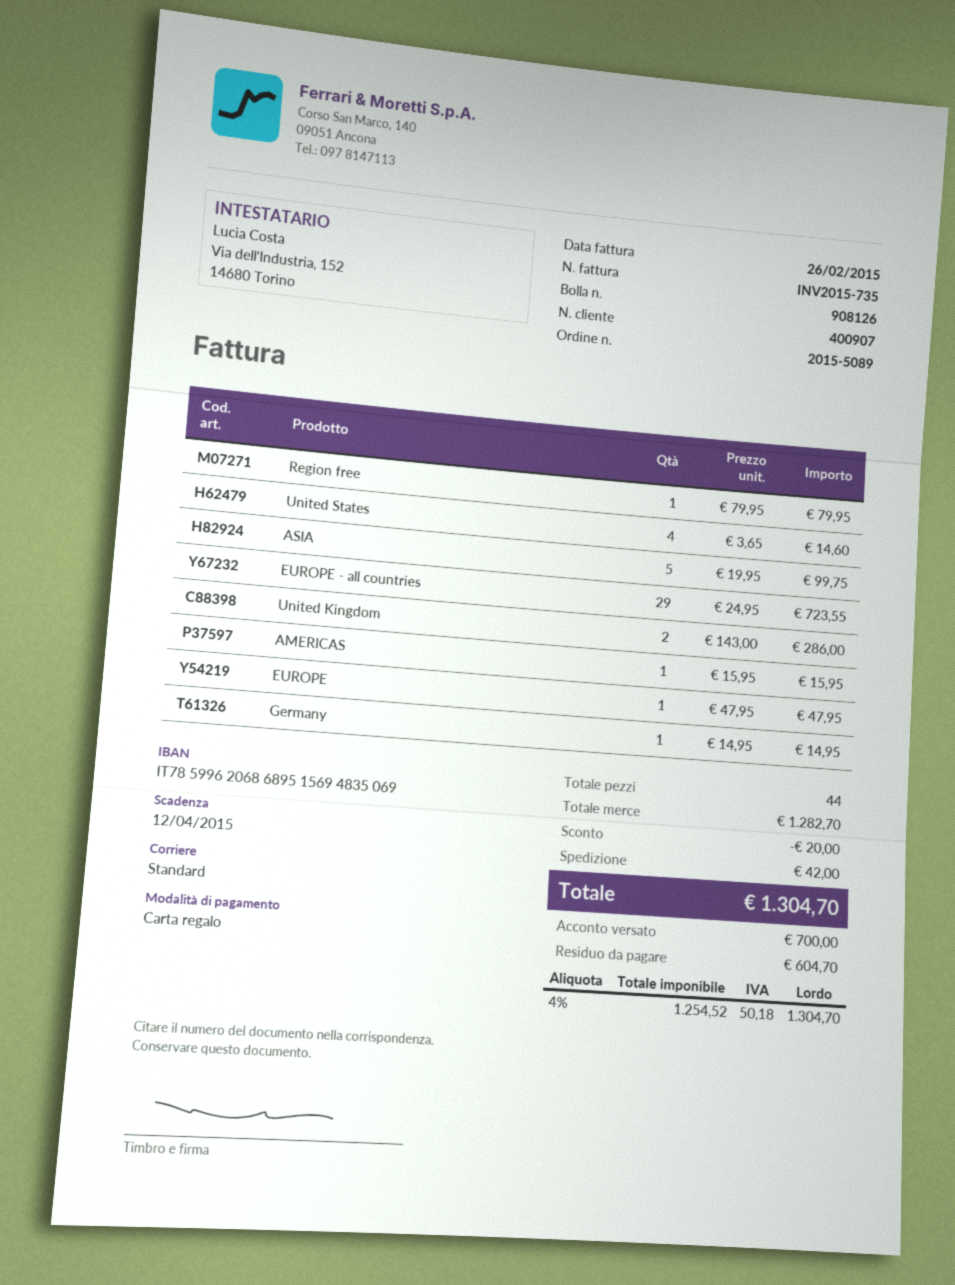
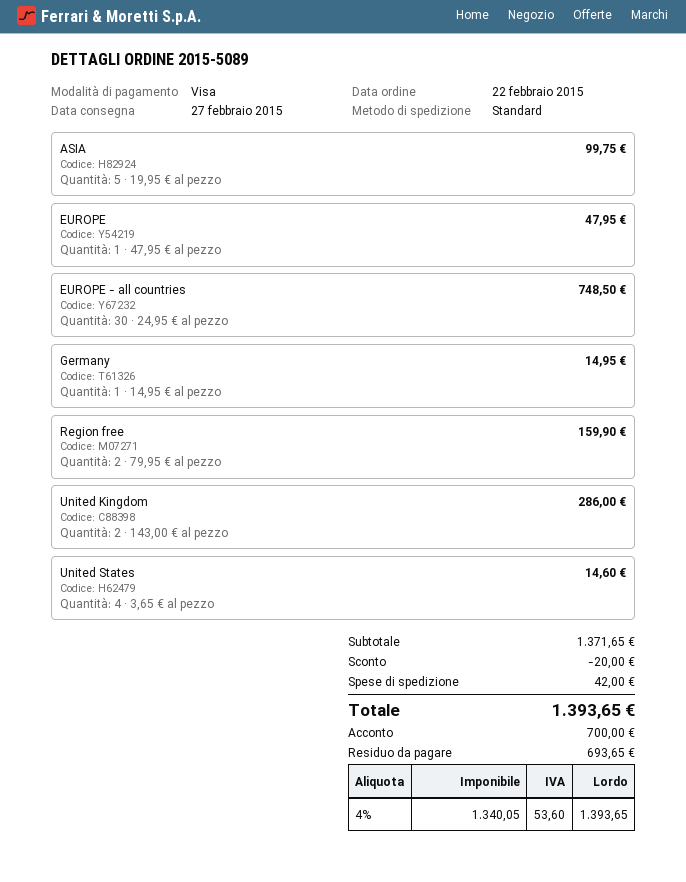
payment method: gift card -> Visa
Region free: 1 x 79.95 = 79.95 -> 2 x 79.95 = 159.90
EUROPE - all countries: 29 x 24.95 = 723.55 -> 30 x 24.95 = 748.50
AMERICAS: 1 x 15.95 = 15.95 -> none
subtotal: 1282.70 -> 1371.65
net: 1254.52 -> 1340.05
tax: 4% = 50.18 -> 4% = 53.60
total: 1304.70 -> 1393.65
balance: 604.70 -> 693.65

